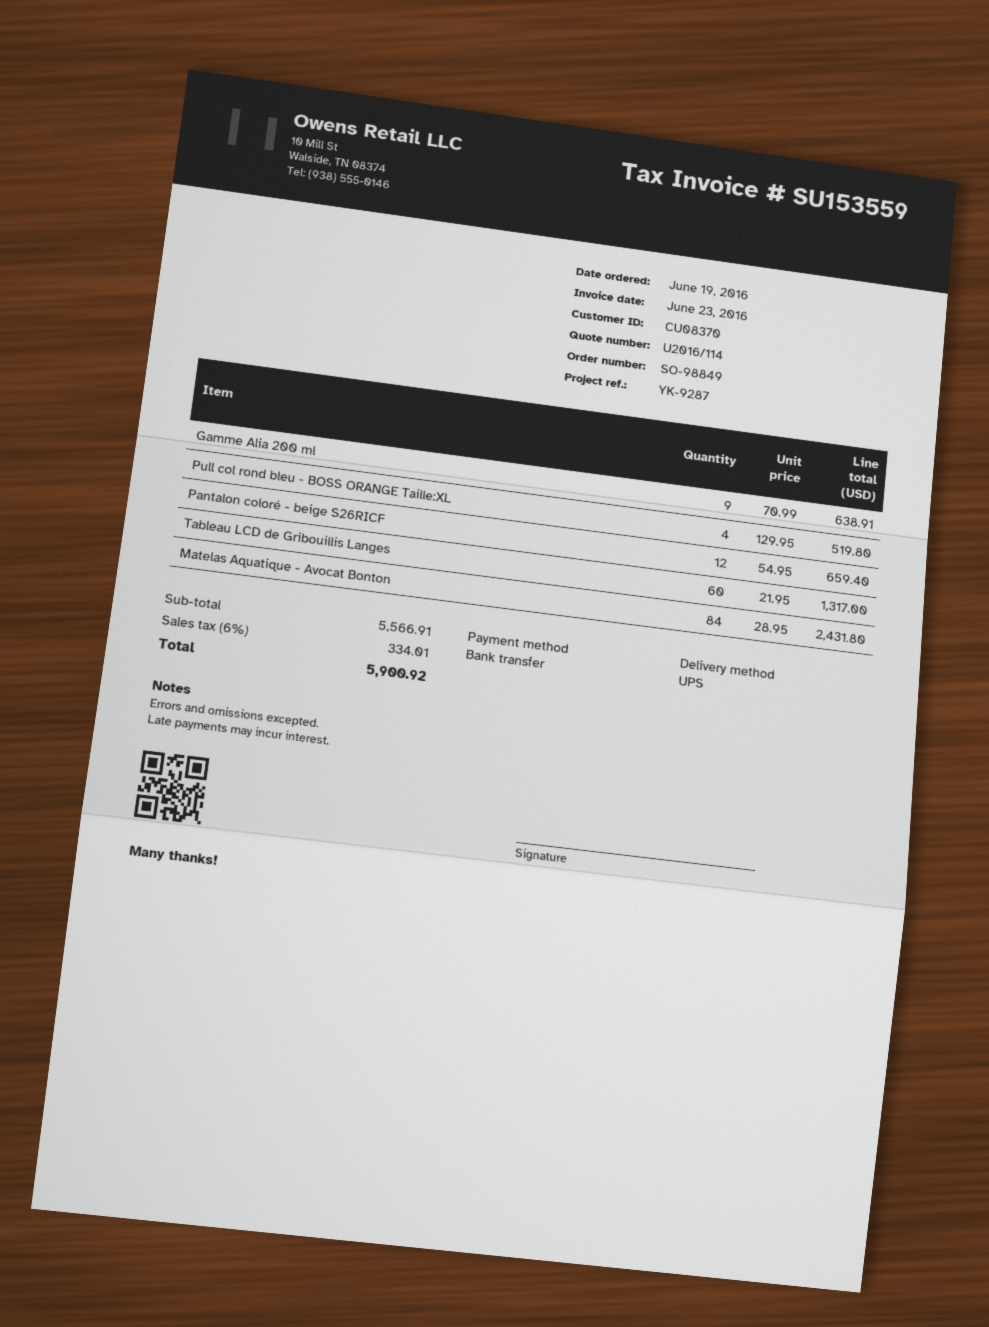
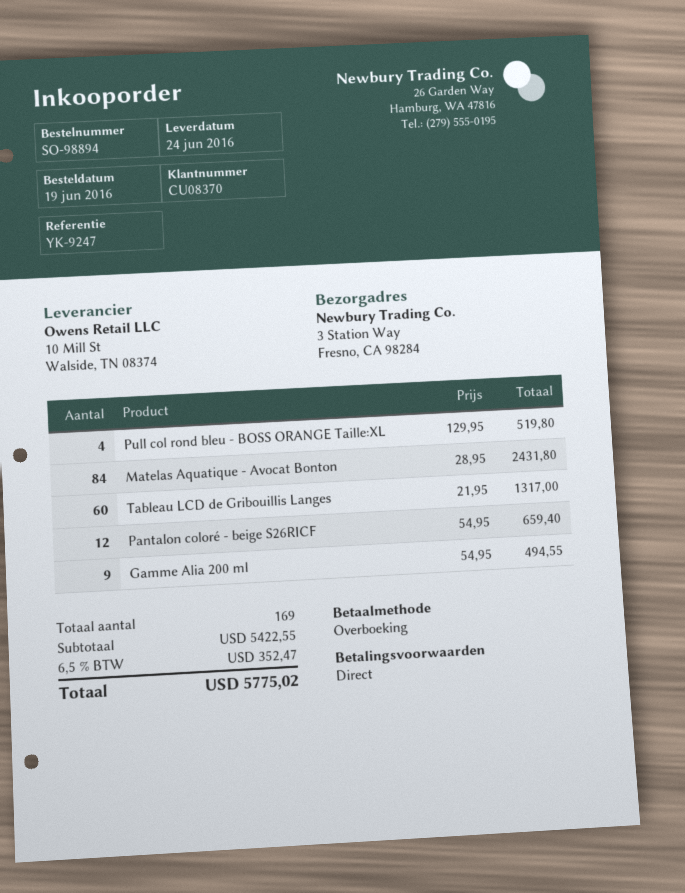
order number: SO-98849 -> SO-98894
reference: YK-9287 -> YK-9247
Gamme Alia 200 ml: 9 x 70.99 = 638.91 -> 9 x 54.95 = 494.55
subtotal: 5566.91 -> 5422.55
tax: 6% = 334.01 -> 6.5% = 352.47
total: 5900.92 -> 5775.02

